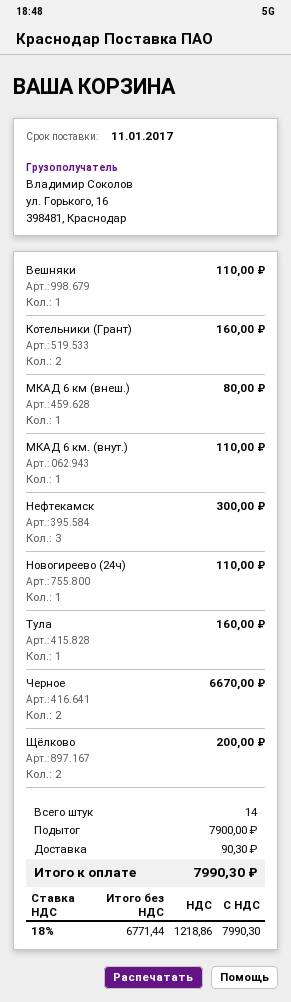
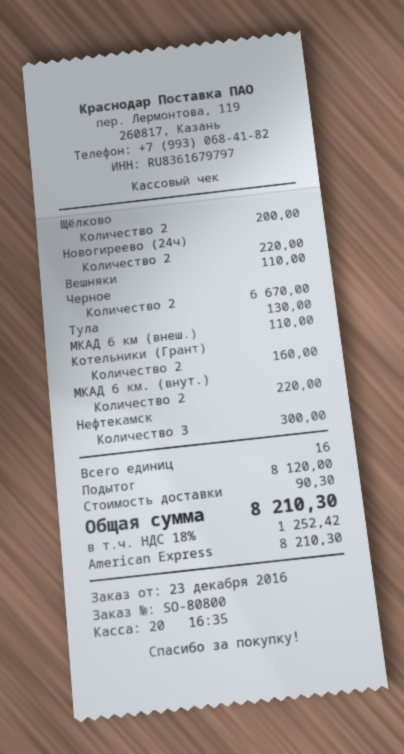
МКАД 6 км (внеш.): 1 for 80.00 -> 1 for 110.00
МКАД 6 км. (внут.): 1 for 110.00 -> 2 for 220.00
Новогиреево (24ч): 1 for 110.00 -> 2 for 220.00
Тула: 1 for 160.00 -> 1 for 130.00
total quantity: 14 -> 16
subtotal: 7900.00 -> 8120.00
tax: 18% = 1218.86 -> 18% = 1252.42
total: 7990.30 -> 8210.30

